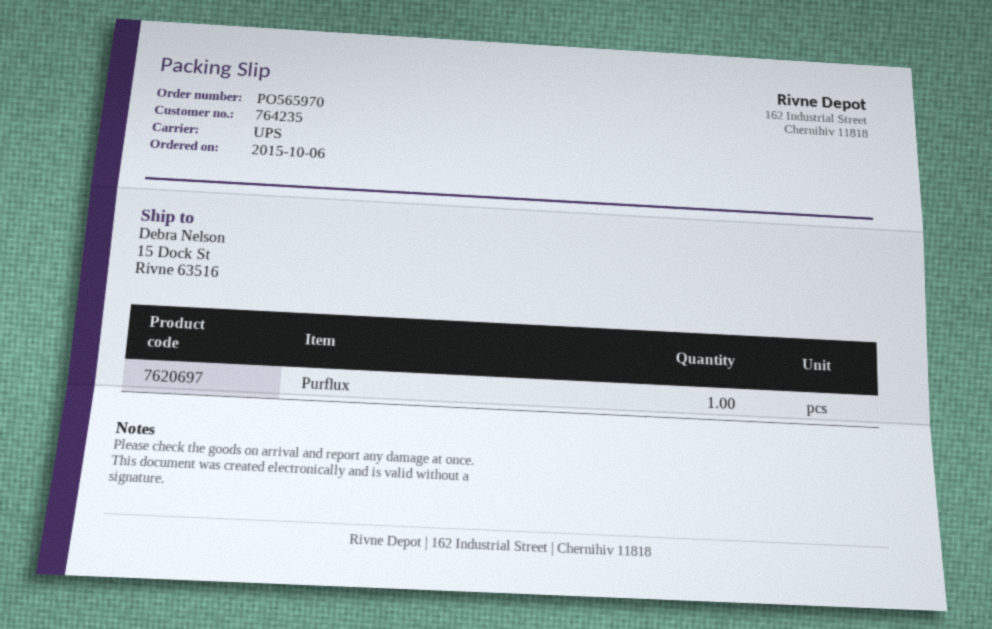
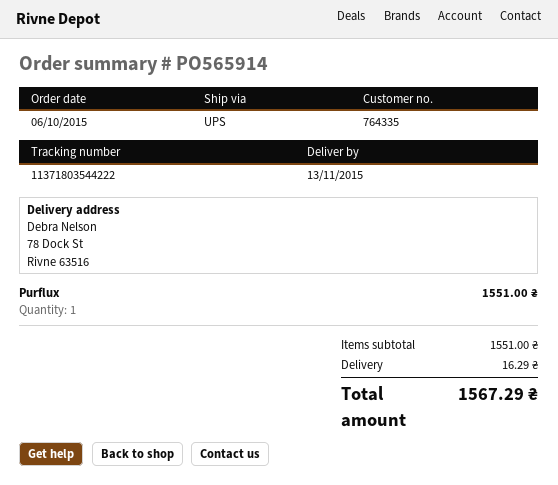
order number: PO565970 -> PO565914
customer number: 764235 -> 764335
ship to: 15 Dock St, Rivne 63516 -> 78 Dock St, Rivne 63516

